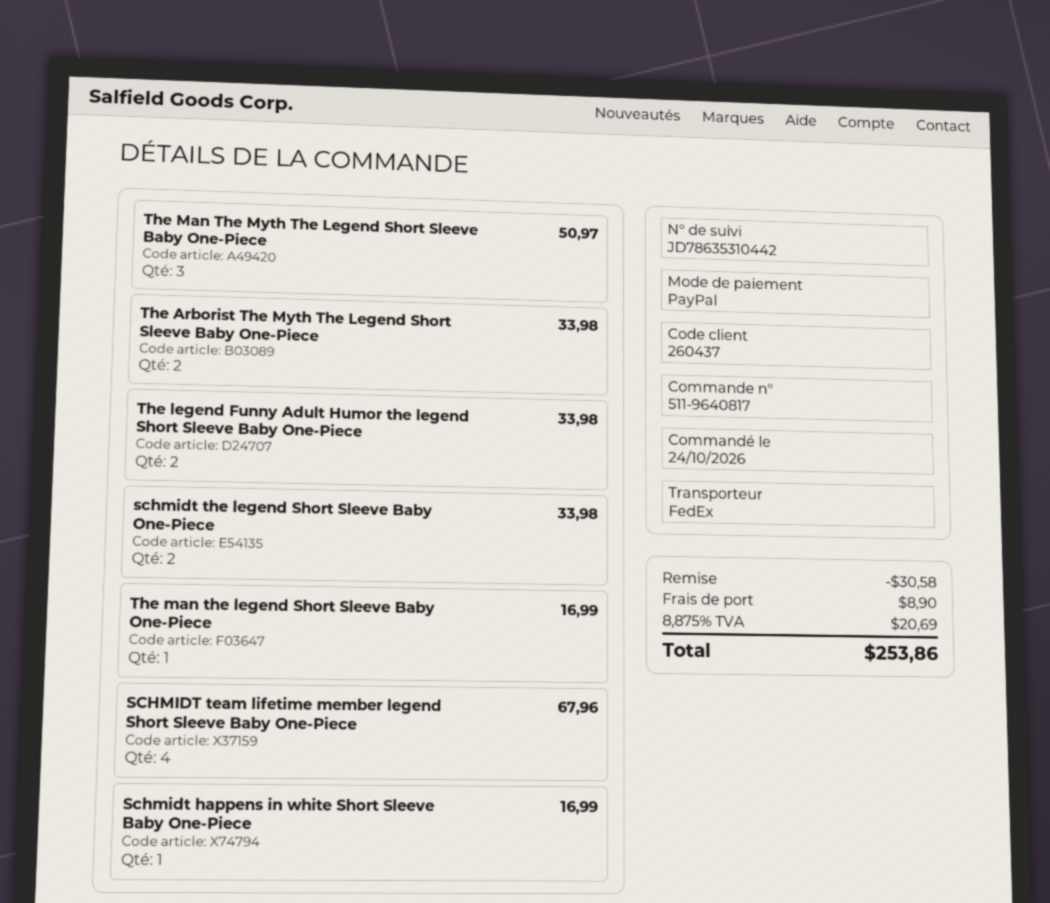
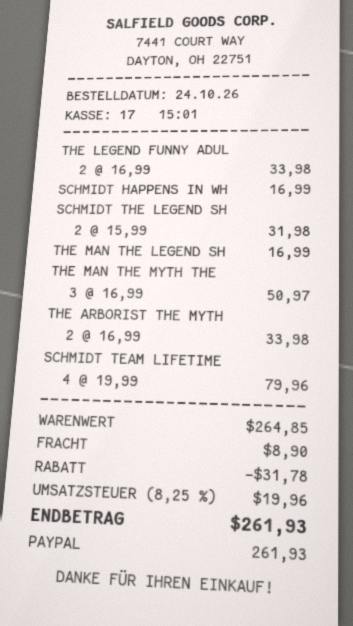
schmidt the legend Short Sleeve Baby One-Piece: 2 for 33.98 -> 2 for 31.98
SCHMIDT team lifetime member legend Short Sleeve Baby One-Piece: 4 for 67.96 -> 4 for 79.96
discount: 30.58 -> 31.78
tax: 8.875% = 20.69 -> 8.25% = 19.96
total: 253.86 -> 261.93

